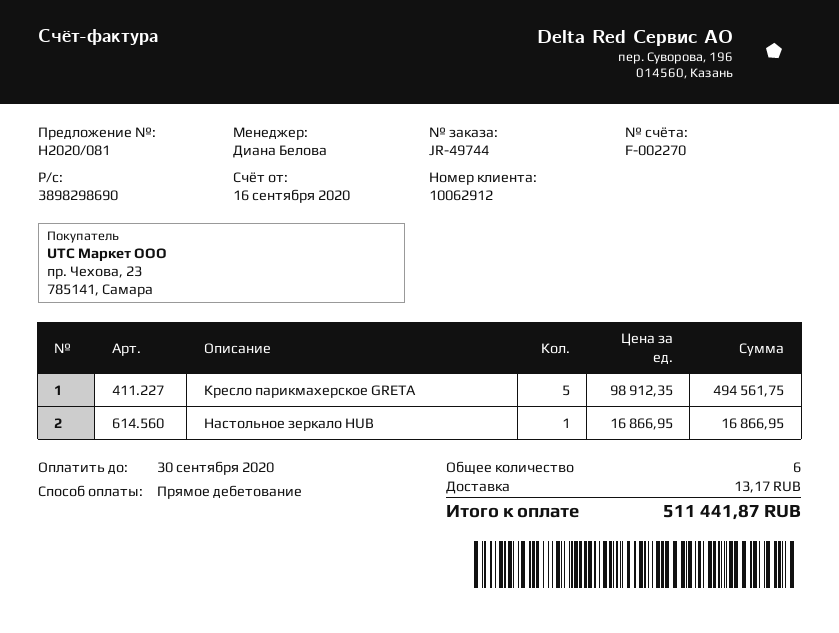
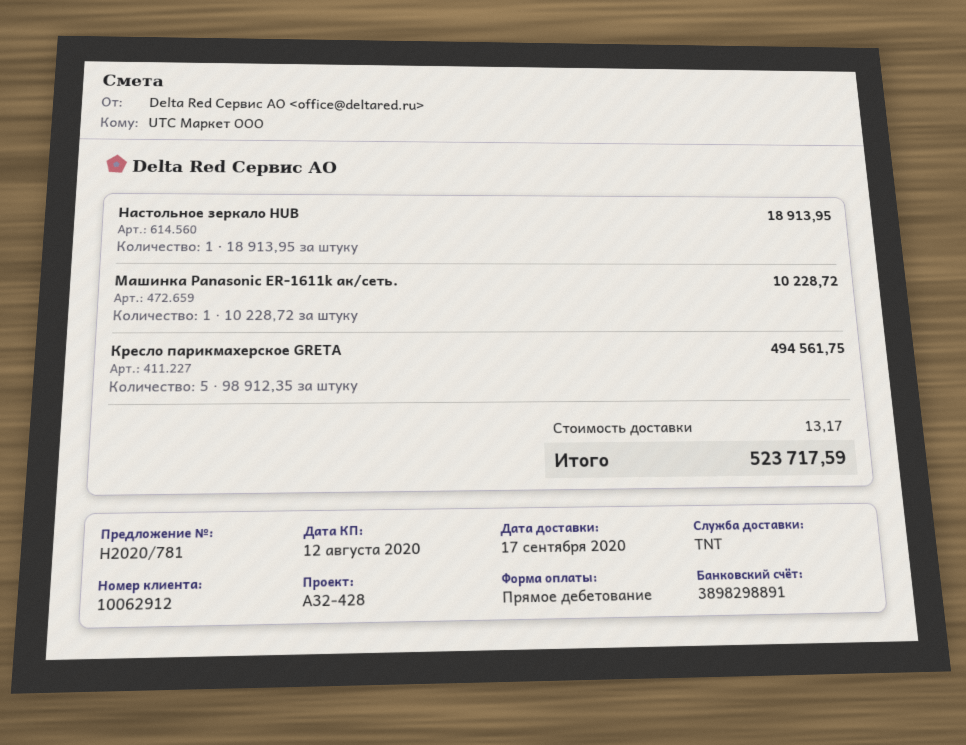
quote number: H2020/081 -> H2020/781
bank account: 3898298690 -> 3898298891
Настольное зеркало HUB: 1 x 16866.95 = 16866.95 -> 1 x 18913.95 = 18913.95
Машинка Panasonic ER-1611k ак/сеть.: none -> 1 x 10228.72 = 10228.72
total: 511441.87 -> 523717.59

